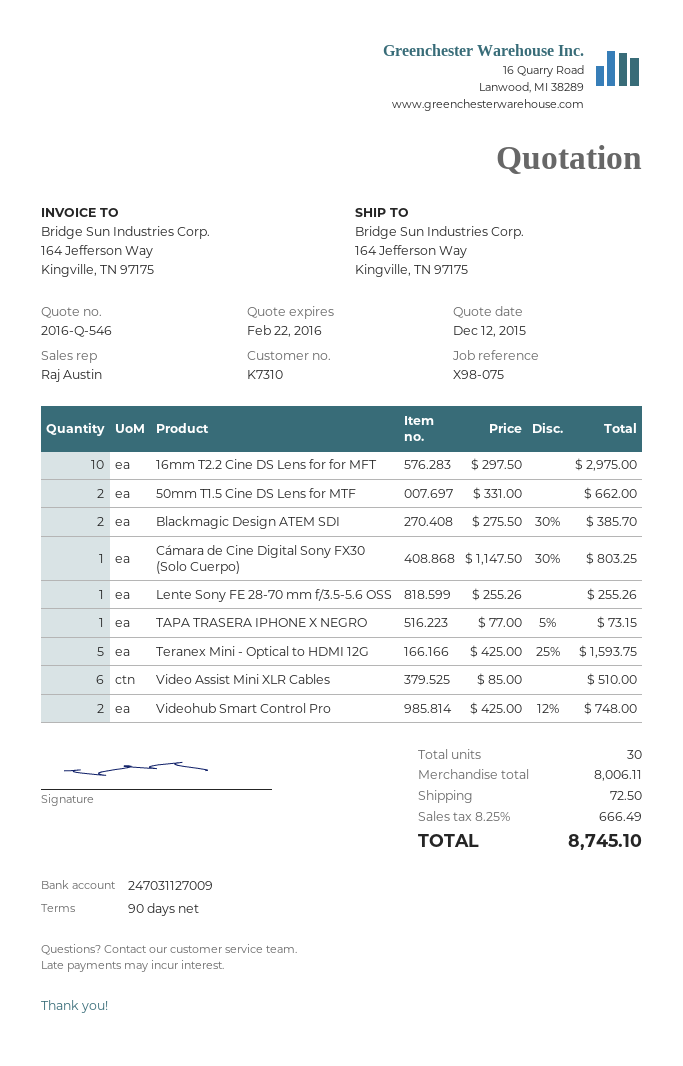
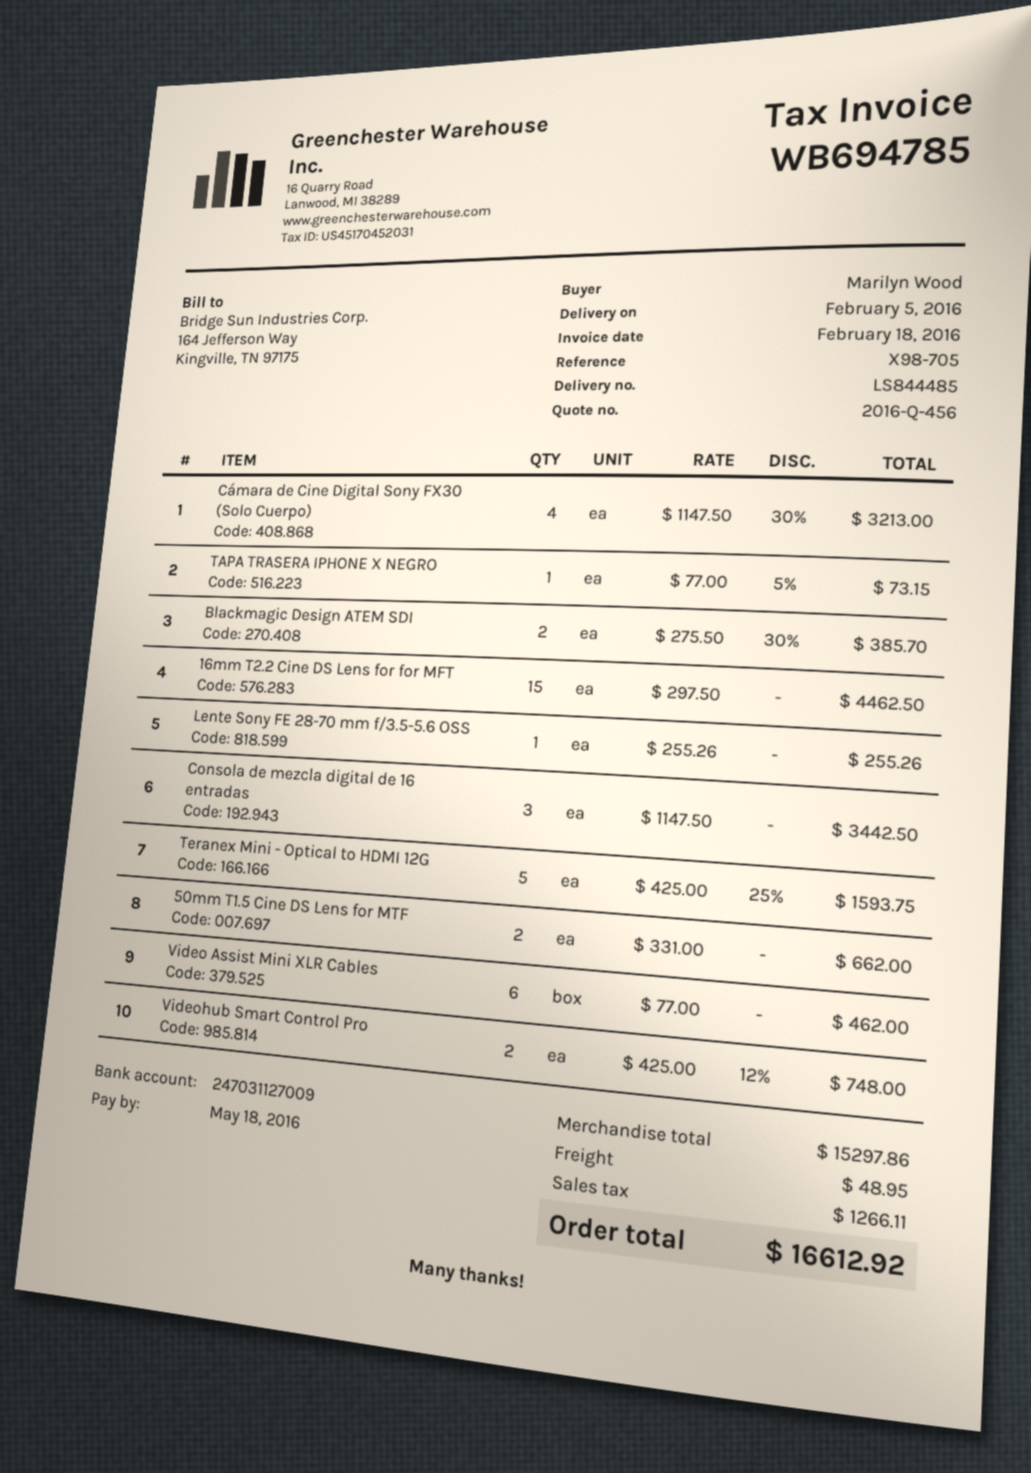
quote number: 2016-Q-546 -> 2016-Q-456
reference: X98-075 -> X98-705
16mm T2.2 Cine DS Lens for for MFT: 10 x 297.50 = 2975.00 -> 15 x 297.50 = 4462.50
Cámara de Cine Digital Sony FX30 (Solo Cuerpo): 1 x 1147.50 - 30% = 803.25 -> 4 x 1147.50 - 30% = 3213.00
Video Assist Mini XLR Cables: 6 x 85.00 = 510.00 -> 6 x 77.00 = 462.00
Consola de mezcla digital de 16 entradas: none -> 3 x 1147.50 = 3442.50
subtotal: 8006.11 -> 15297.86
shipping: 72.50 -> 48.95
tax: 666.49 -> 1266.11
total: 8745.10 -> 16612.92

